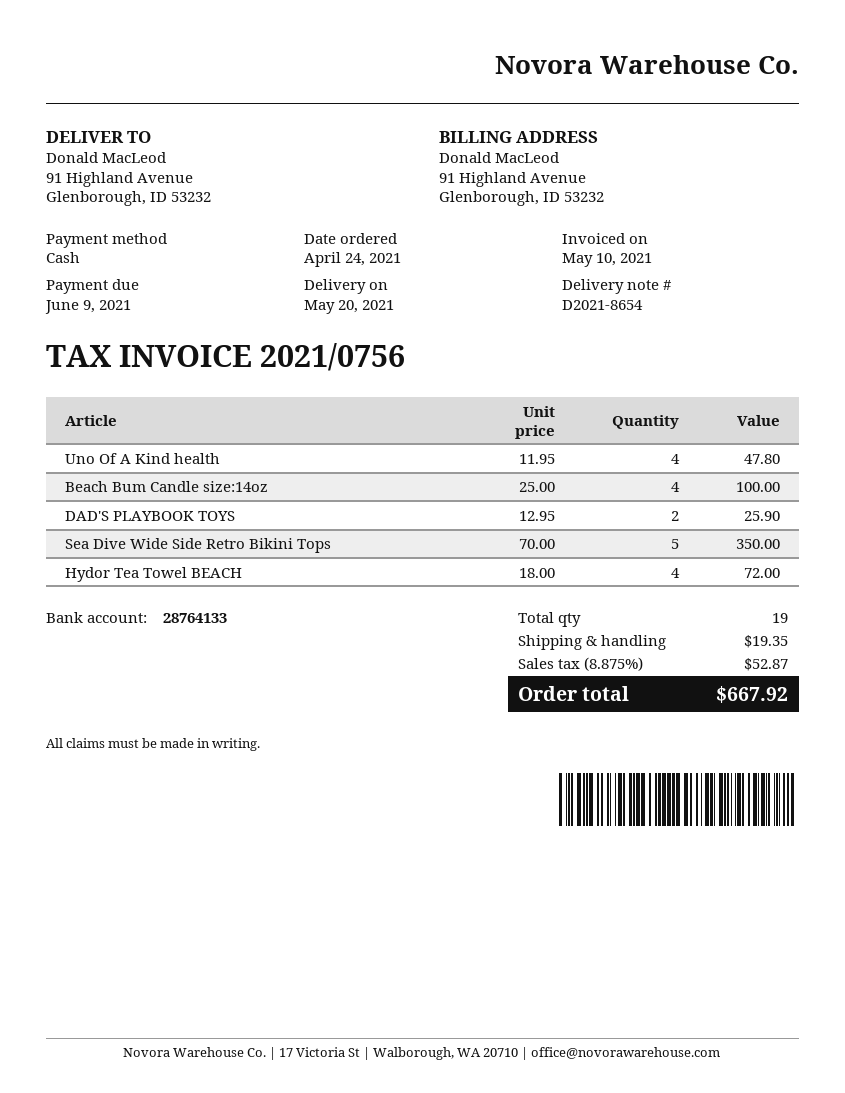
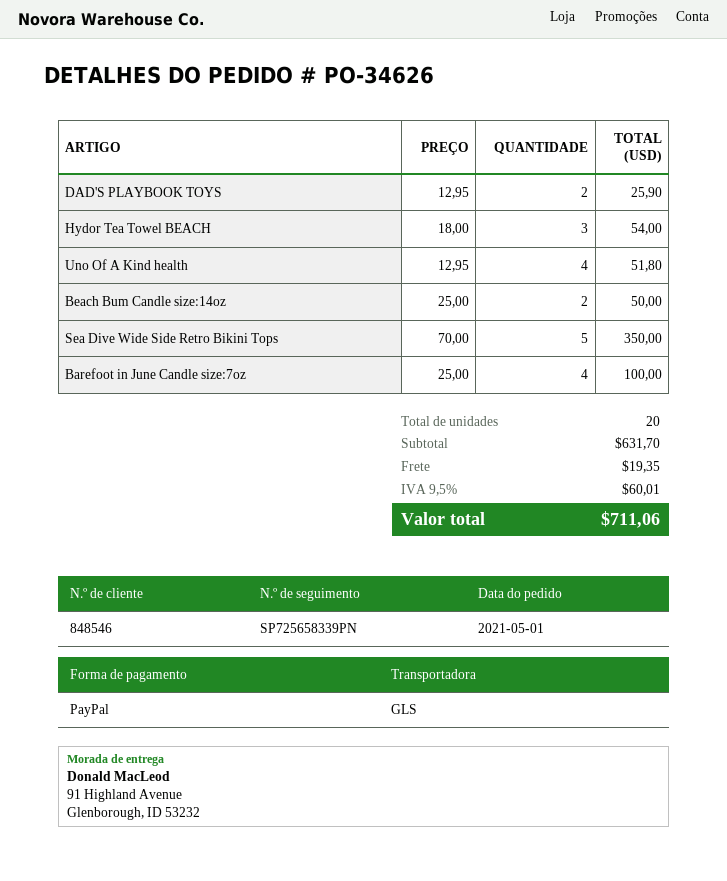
order date: 2021-04-24 -> 2021-05-01
payment method: cash -> PayPal
Uno Of A Kind health: 4 x 11.95 = 47.80 -> 4 x 12.95 = 51.80
Beach Bum Candle size:14oz: 4 x 25.00 = 100.00 -> 2 x 25.00 = 50.00
Hydor Tea Towel BEACH: 4 x 18.00 = 72.00 -> 3 x 18.00 = 54.00
Barefoot in June Candle size:7oz: none -> 4 x 25.00 = 100.00
total quantity: 19 -> 20
tax: 8.875% = 52.87 -> 9.5% = 60.01
total: 667.92 -> 711.06

